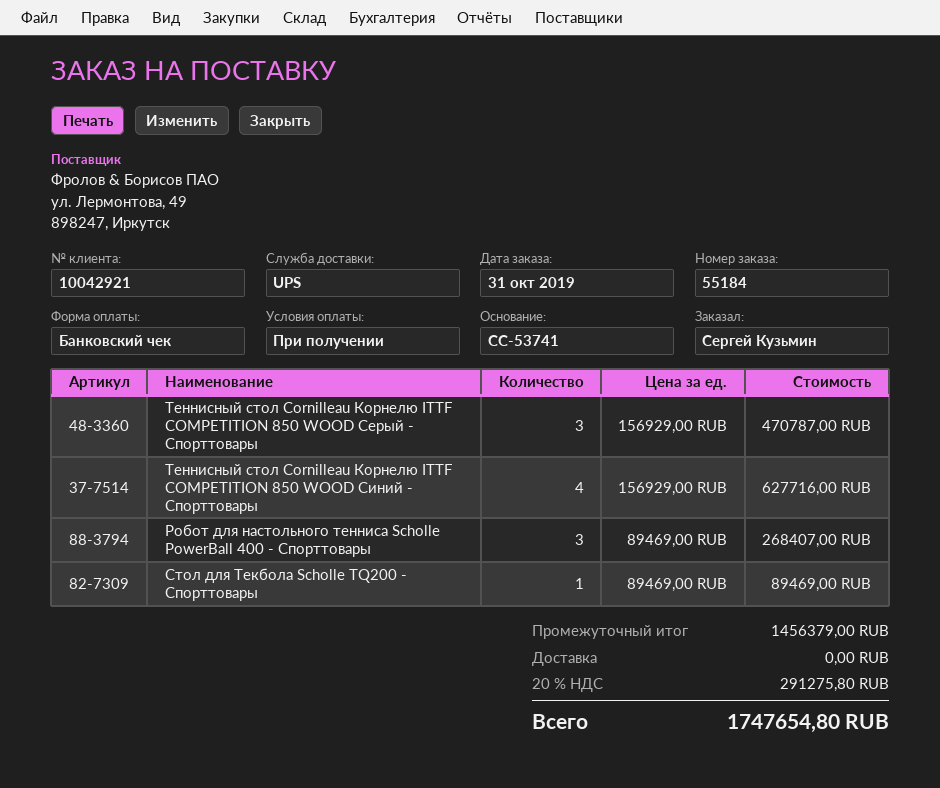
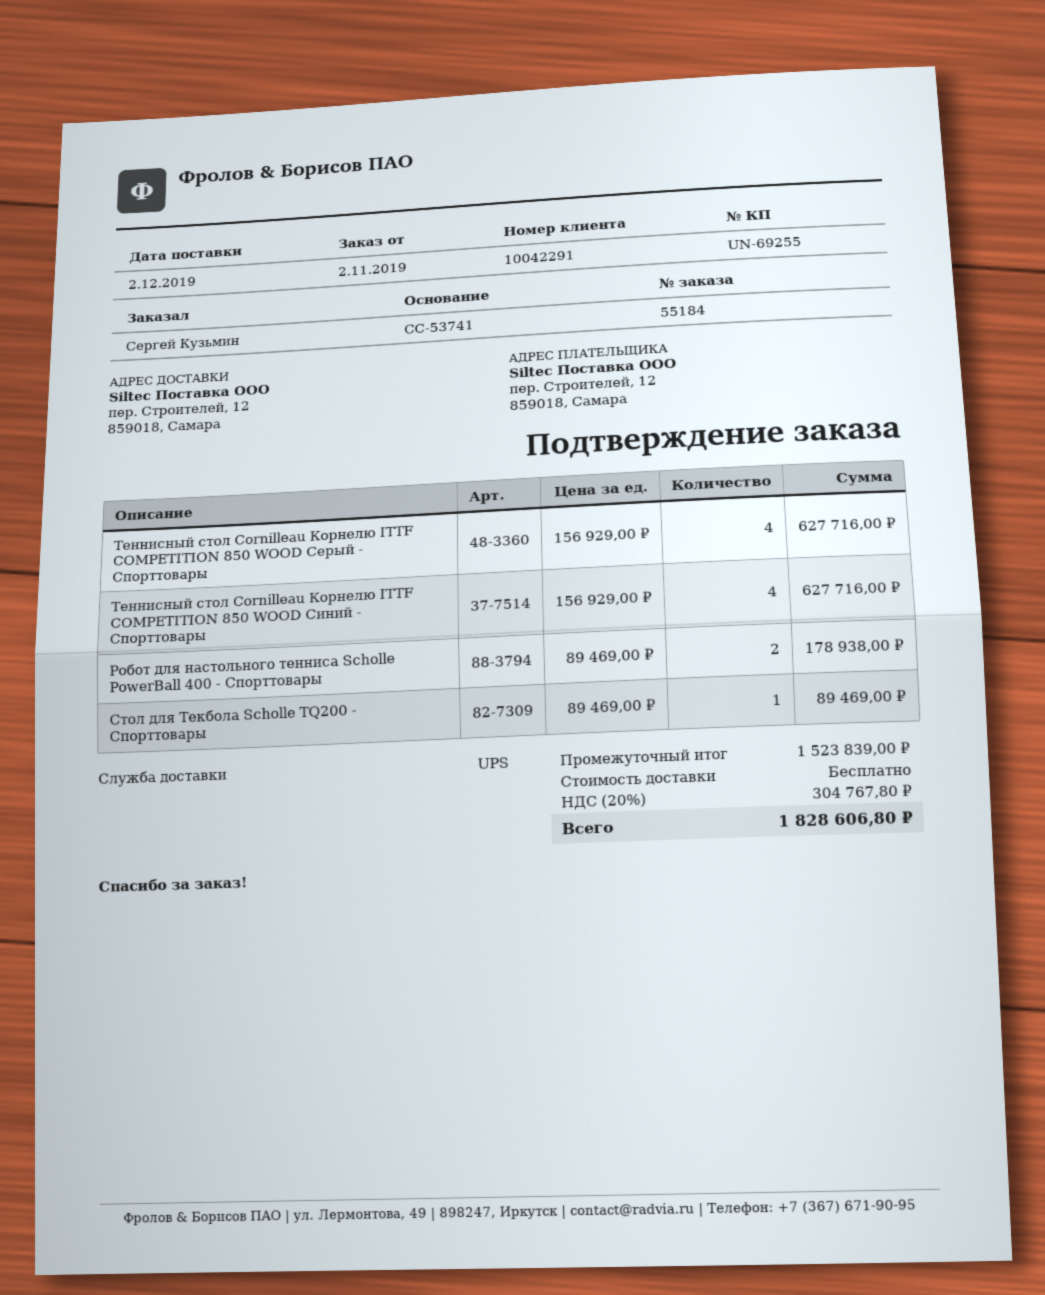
order date: 2019-10-31 -> 2019-11-02
customer number: 10042921 -> 10042291
Теннисный стол Cornilleau Корнелю ITTF COMPETITION 850 WOOD Серый - Спорттовары: 3 x 156929.00 = 470787.00 -> 4 x 156929.00 = 627716.00
Робот для настольного тенниса Scholle PowerBall 400 - Спорттовары: 3 x 89469.00 = 268407.00 -> 2 x 89469.00 = 178938.00
subtotal: 1456379.00 -> 1523839.00
tax: 20% = 291275.80 -> 20% = 304767.80
total: 1747654.80 -> 1828606.80

